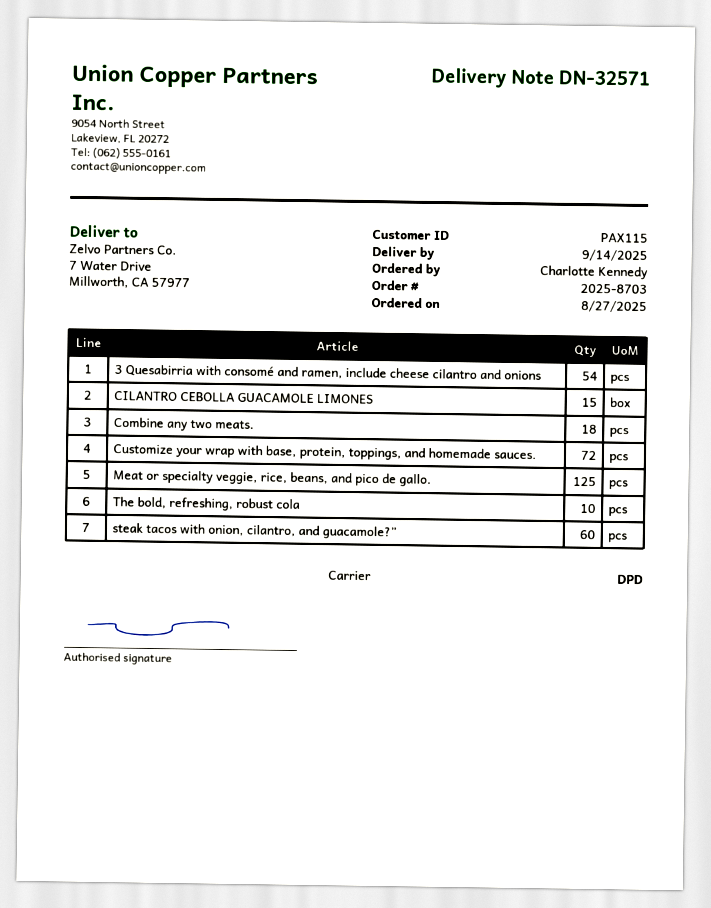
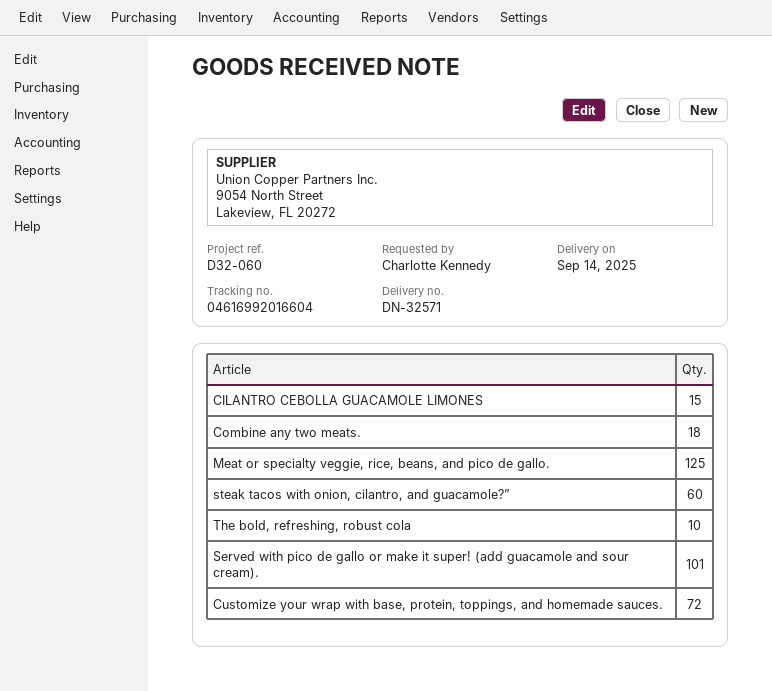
3 Quesabirria with consomé and ramen, include cheese cilantro and onions: 54 -> none
Served with pico de gallo or make it super! (add guacamole and sour cream).: none -> 101

